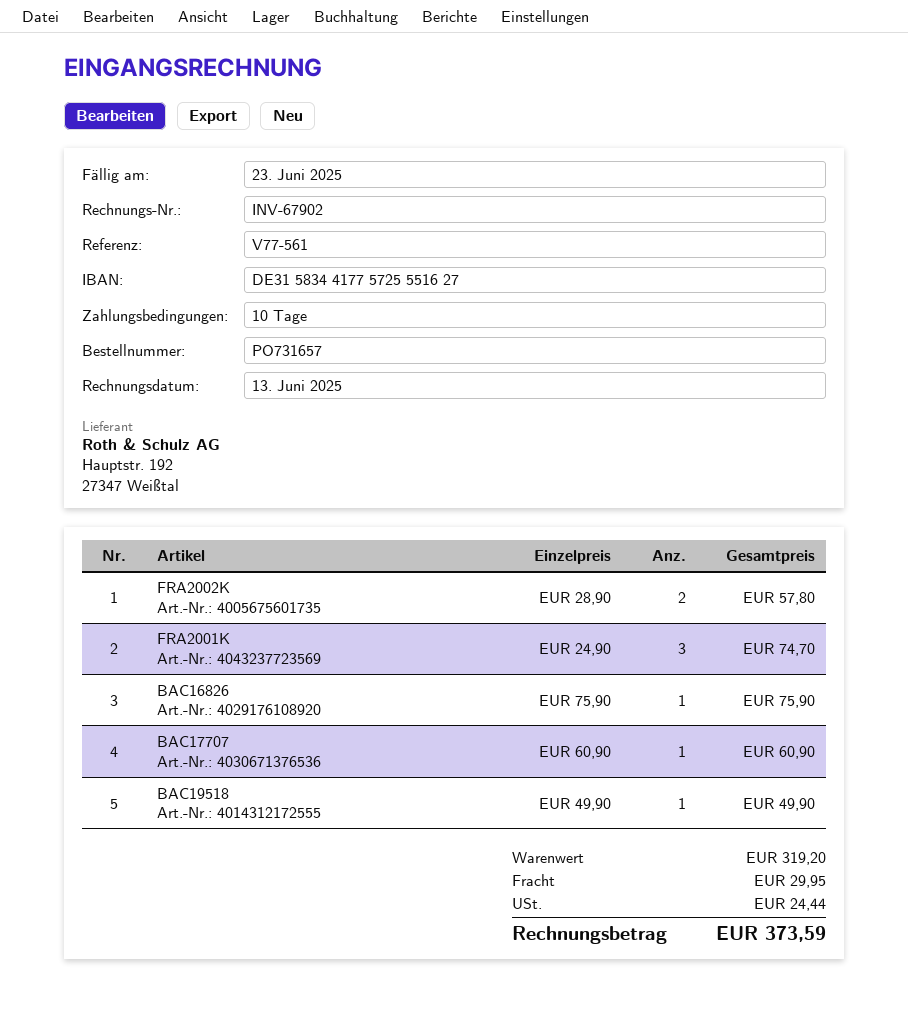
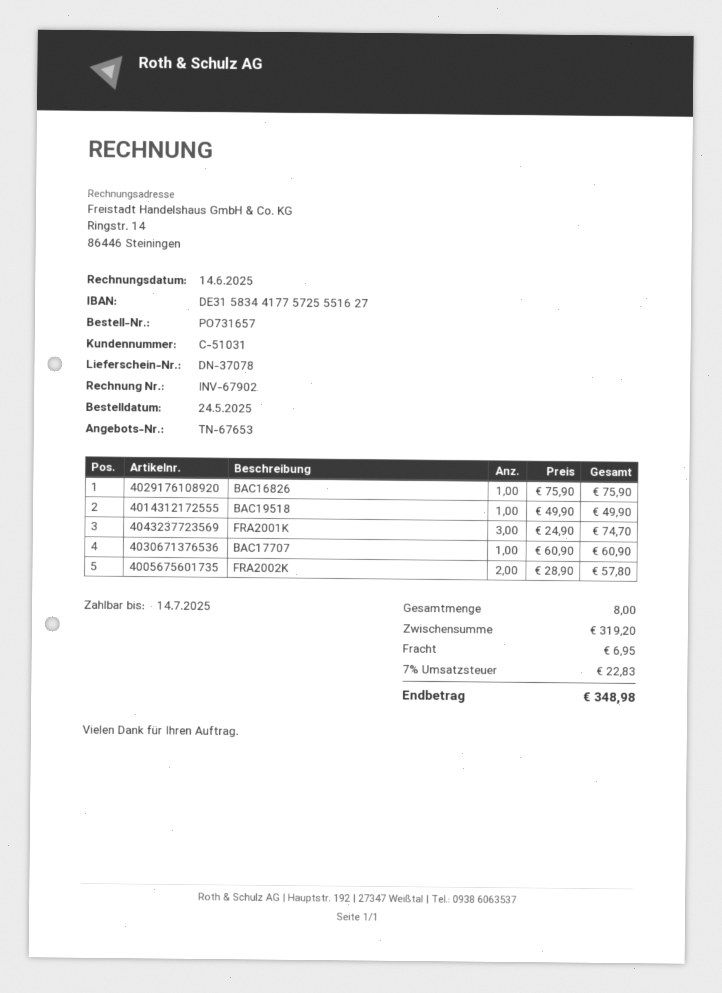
invoice date: 2025-06-13 -> 2025-06-14
due date: 2025-06-23 -> 2025-07-14
shipping: 29.95 -> 6.95
tax: 24.44 -> 22.83
total: 373.59 -> 348.98

